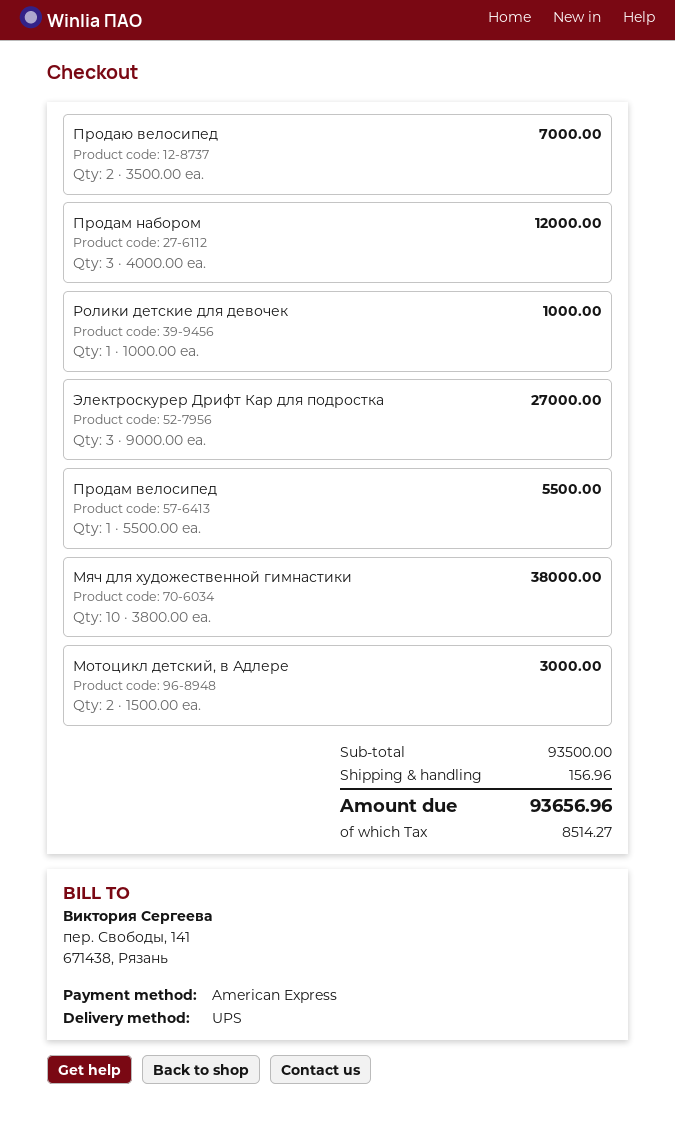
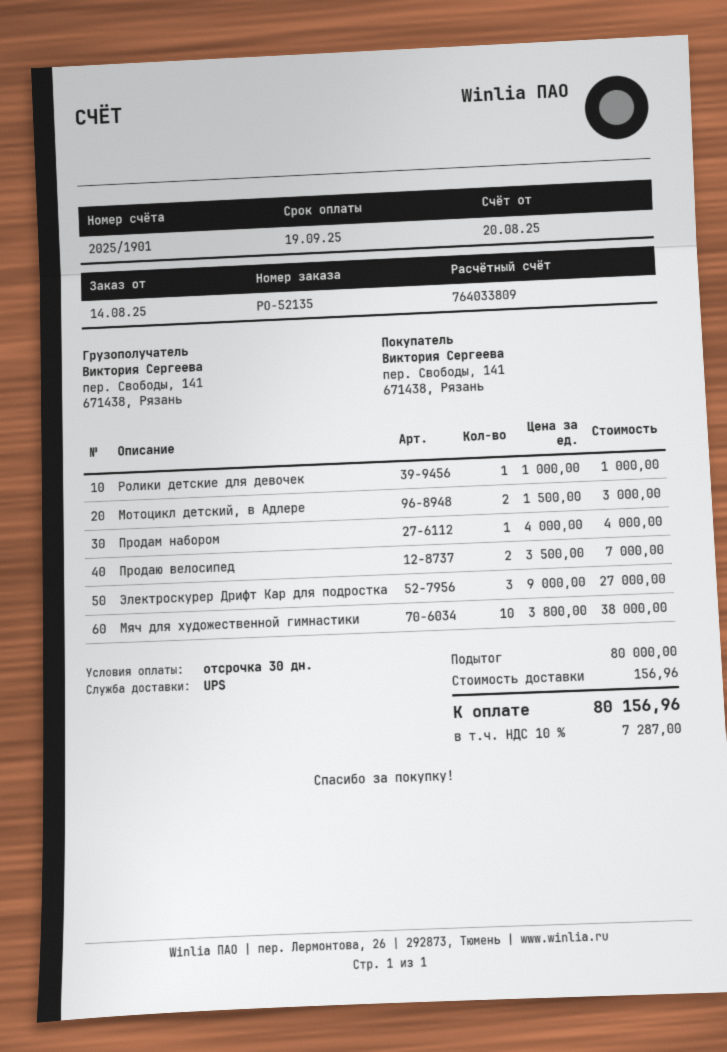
Продам набором: 3 x 4000.00 = 12000.00 -> 1 x 4000.00 = 4000.00
Продам велосипед: 1 x 5500.00 = 5500.00 -> none
subtotal: 93500.00 -> 80000.00
tax: 8514.27 -> 7287.00
total: 93656.96 -> 80156.96

